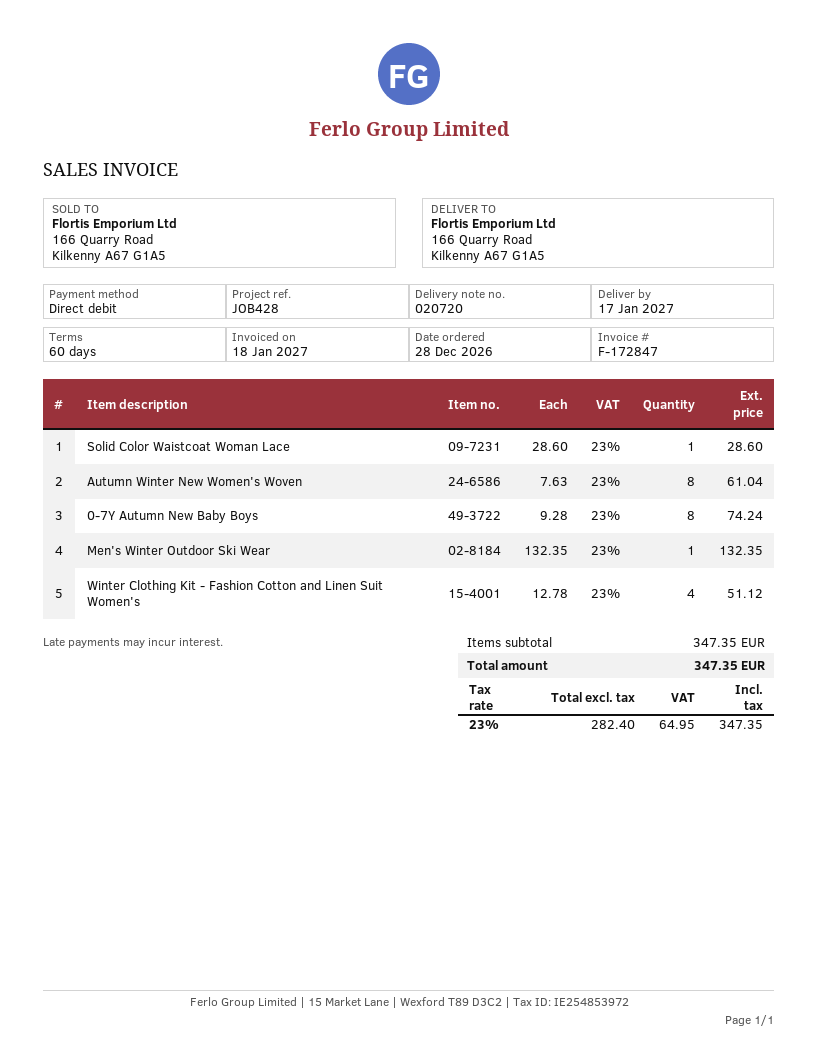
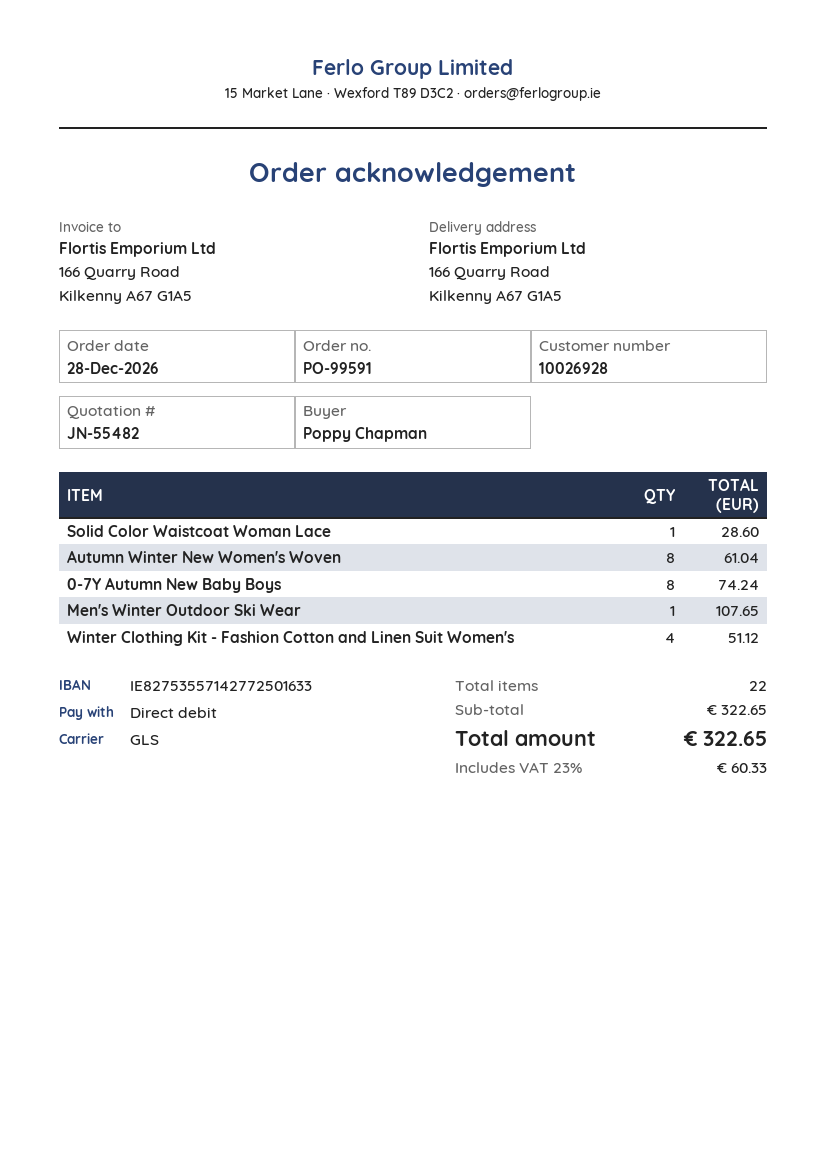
Men's Winter Outdoor Ski Wear: 1 for 132.35 -> 1 for 107.65
subtotal: 347.35 -> 322.65
tax: 23% = 64.95 -> 23% = 60.33
total: 347.35 -> 322.65

